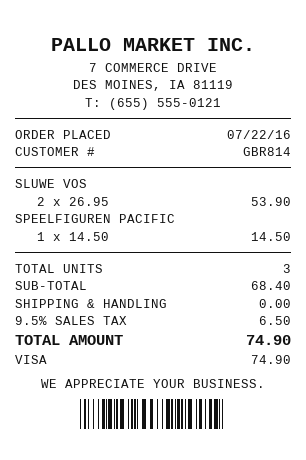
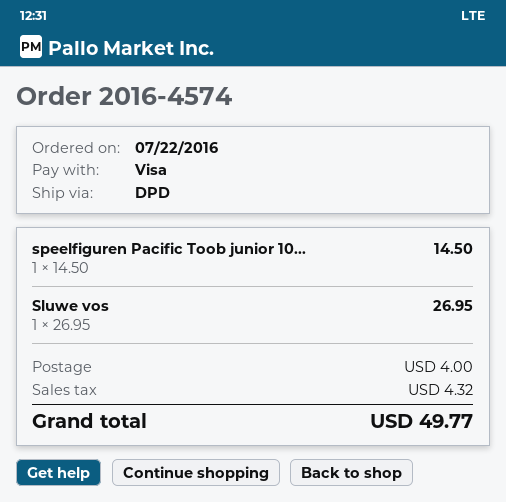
SLUWE VOS: 2 x 26.95 = 53.90 -> 1 x 26.95 = 26.95
shipping: 0.00 -> 4.00
tax: 6.50 -> 4.32
total: 74.90 -> 49.77

